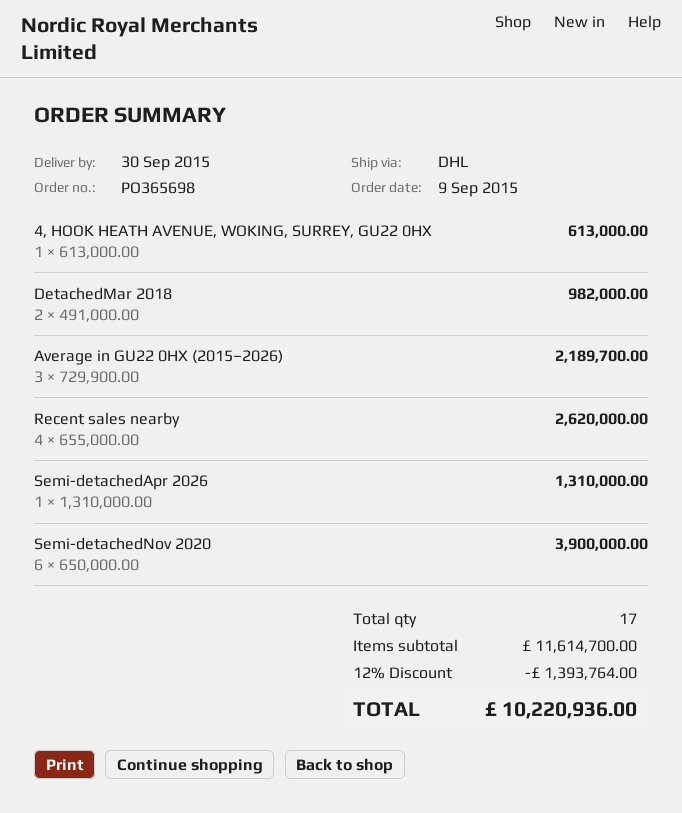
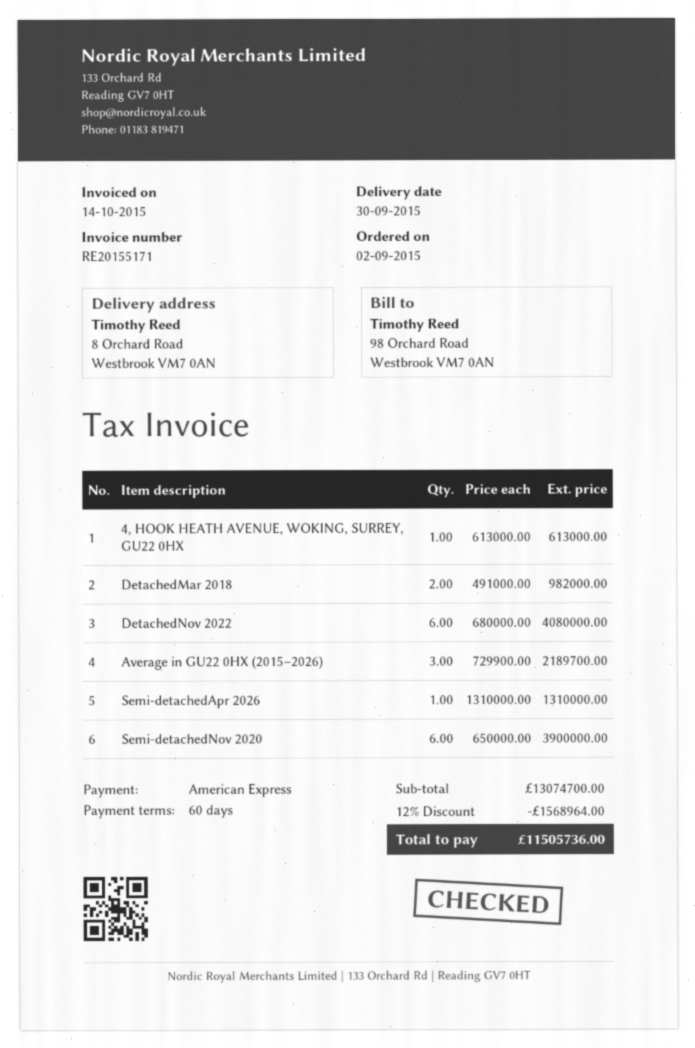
order date: 2015-09-09 -> 2015-09-02
Recent sales nearby: 4 x 655000.00 = 2620000.00 -> none
DetachedNov 2022: none -> 6 x 680000.00 = 4080000.00
subtotal: 11614700.00 -> 13074700.00
discount: 12% = 1393764.00 -> 12% = 1568964.00
total: 10220936.00 -> 11505736.00

